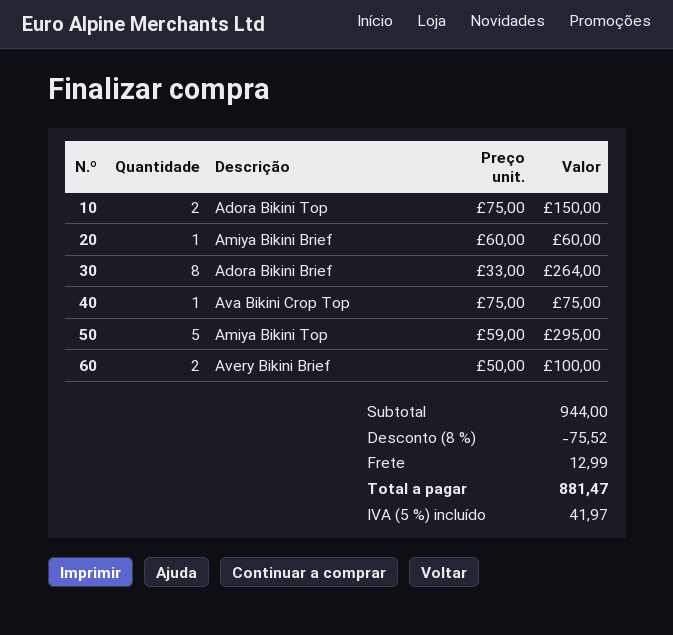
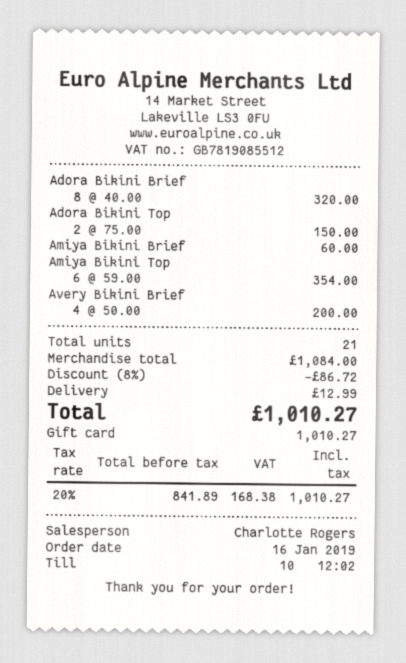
Adora Bikini Brief: 8 x 33.00 = 264.00 -> 8 x 40.00 = 320.00
Ava Bikini Crop Top: 1 x 75.00 = 75.00 -> none
Amiya Bikini Top: 5 x 59.00 = 295.00 -> 6 x 59.00 = 354.00
Avery Bikini Brief: 2 x 50.00 = 100.00 -> 4 x 50.00 = 200.00
subtotal: 944.00 -> 1084.00
discount: 8% = 75.52 -> 8% = 86.72
tax: 5% = 41.97 -> 20% = 168.38
total: 881.47 -> 1010.27

